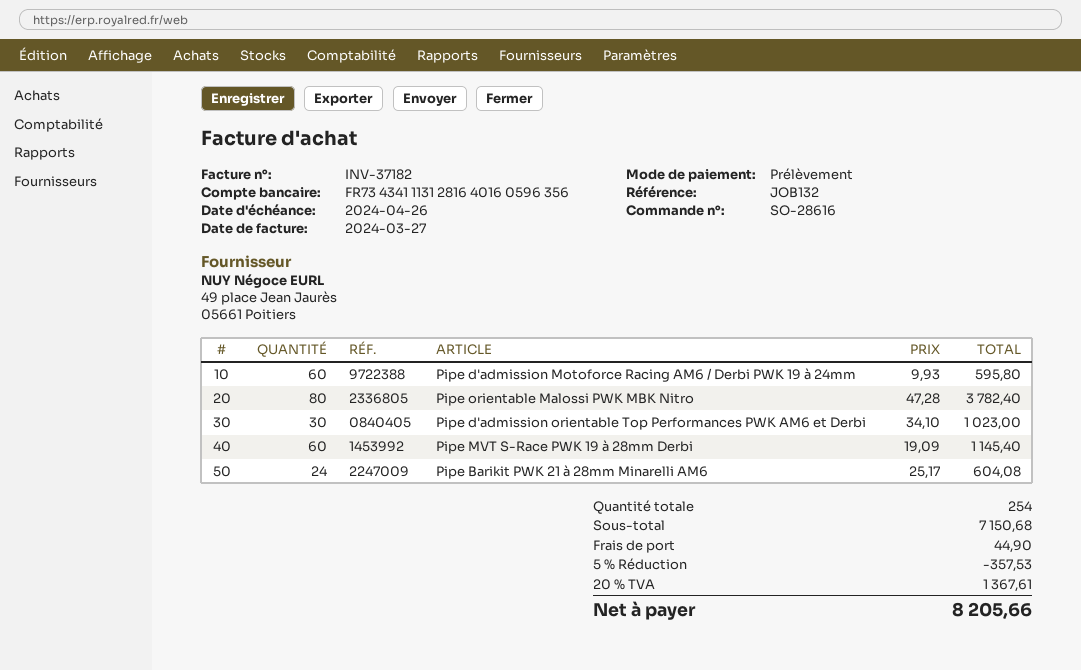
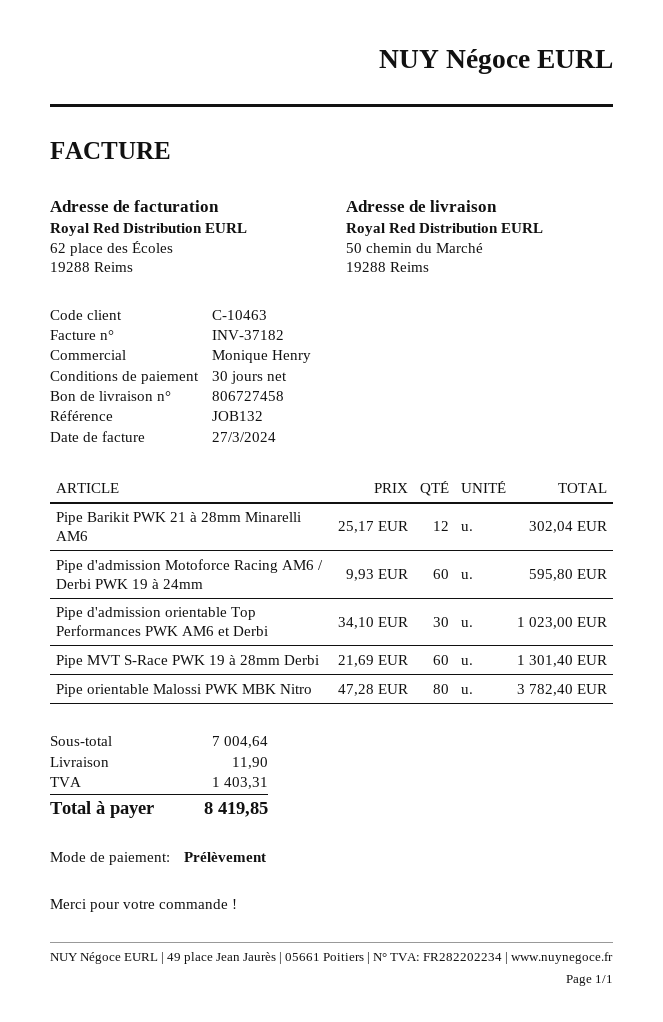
Pipe MVT S-Race PWK 19 à 28mm Derbi: 60 x 19.09 = 1145.40 -> 60 x 21.69 = 1301.40
Pipe Barikit PWK 21 à 28mm Minarelli AM6: 24 x 25.17 = 604.08 -> 12 x 25.17 = 302.04
subtotal: 7150.68 -> 7004.64
discount: 5% = 357.53 -> none
shipping: 44.90 -> 11.90
tax: 1367.61 -> 1403.31
total: 8205.66 -> 8419.85

